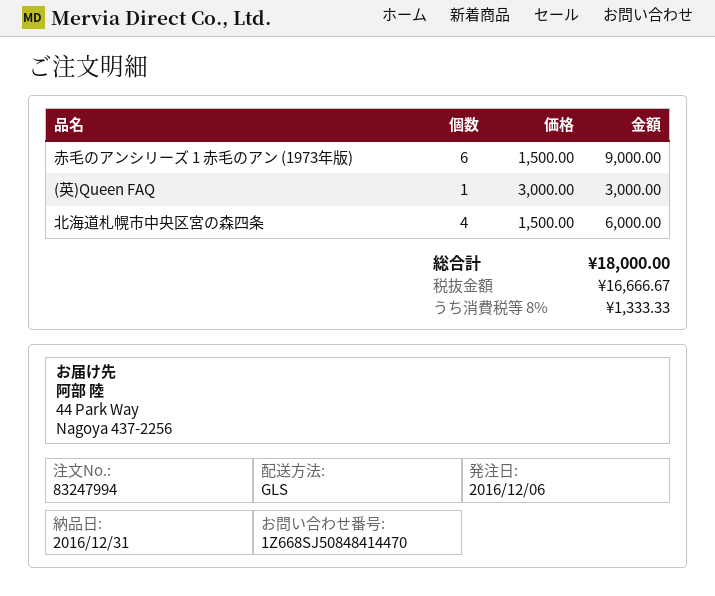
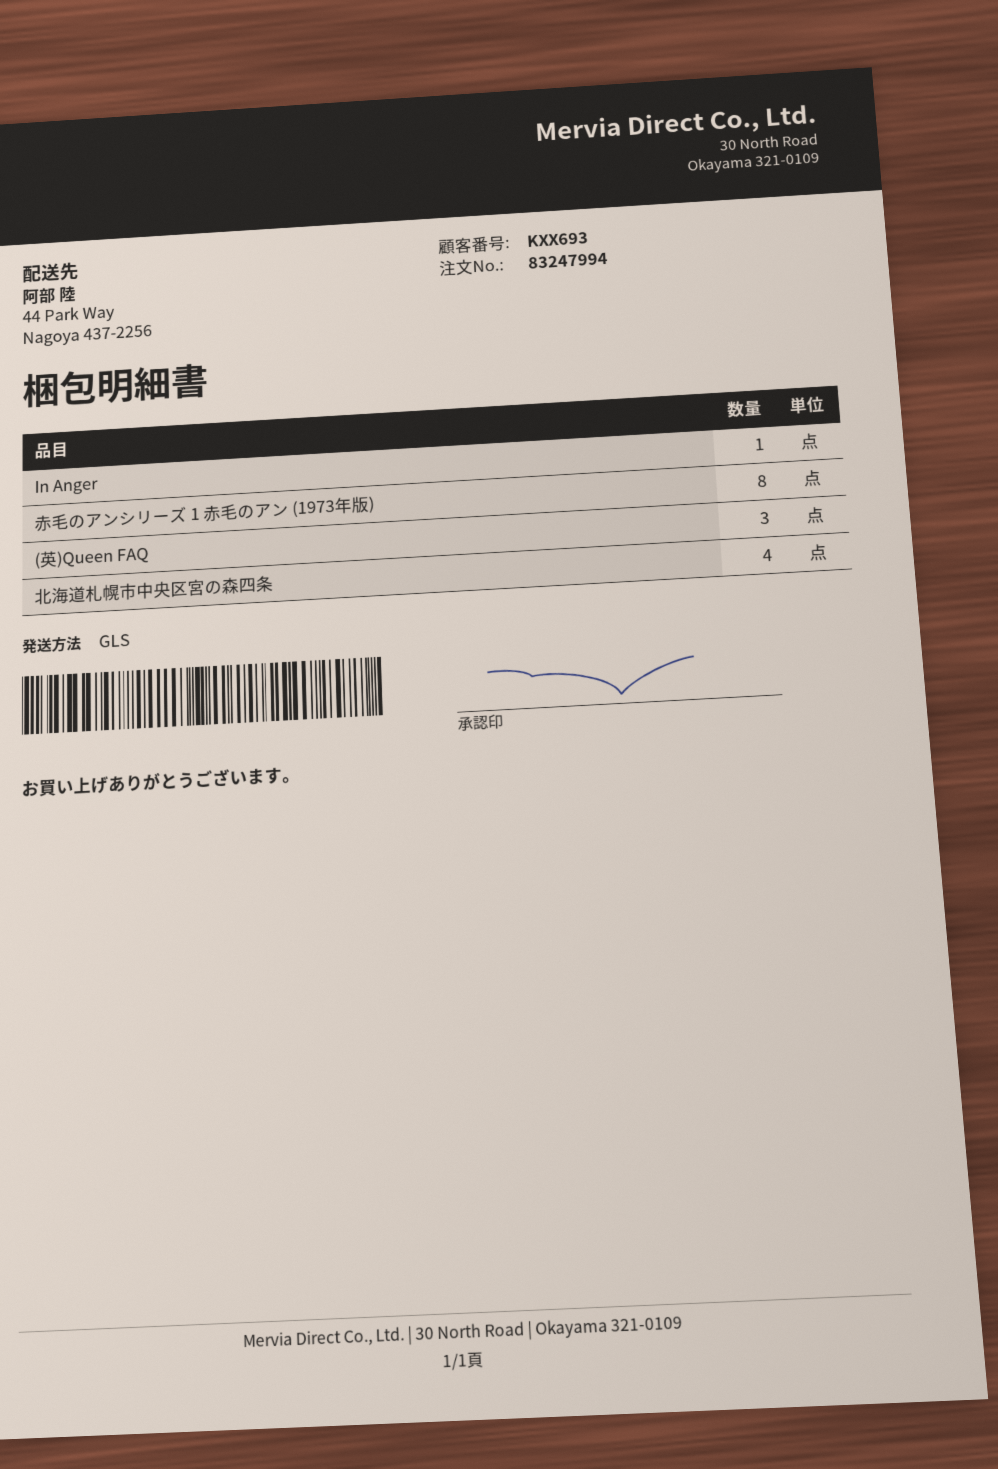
赤毛のアンシリーズ 1 赤毛のアン (1973年版): 6 -> 8
(英)Queen FAQ: 1 -> 3
In Anger: none -> 1

